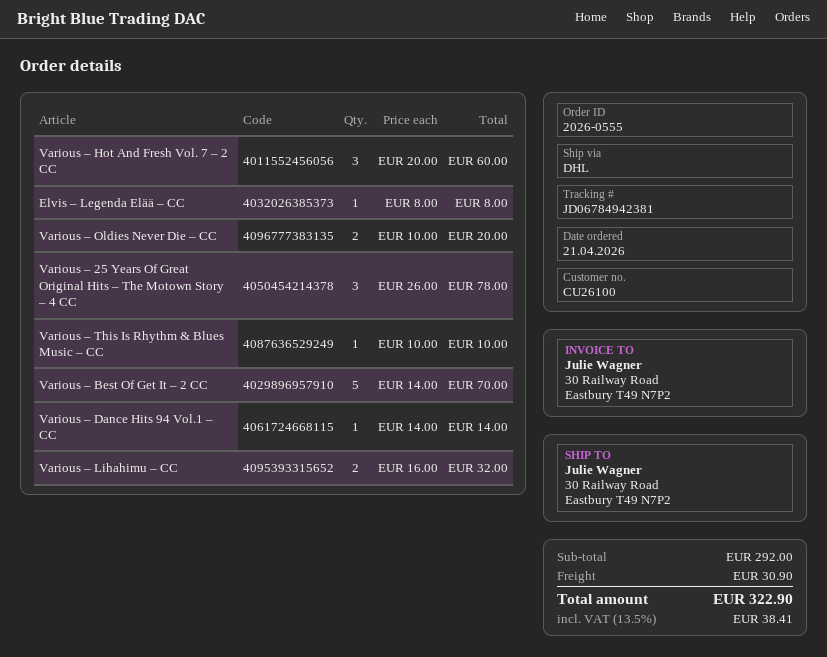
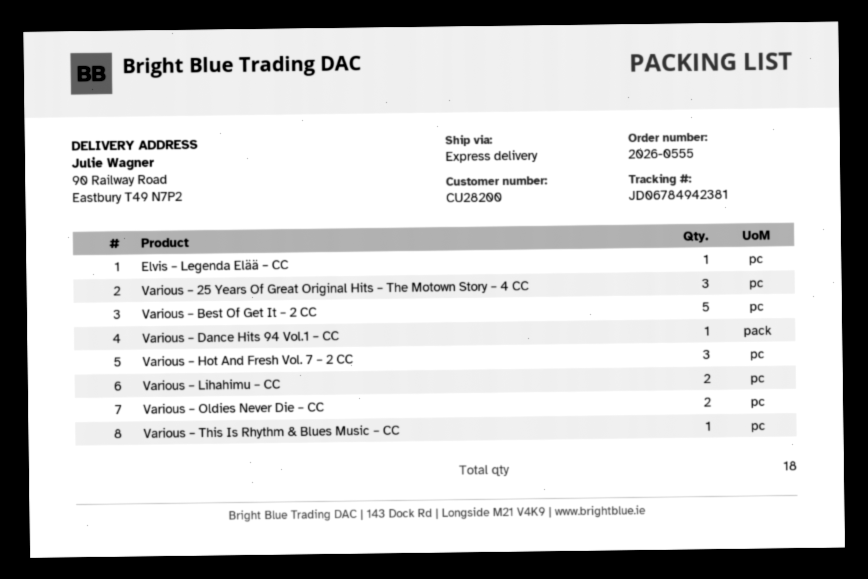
customer number: CU26100 -> CU28200
shipping method: DHL -> express
ship to: 30 Railway Road, Eastbury T49 N7P2 -> 90 Railway Road, Eastbury T49 N7P2

